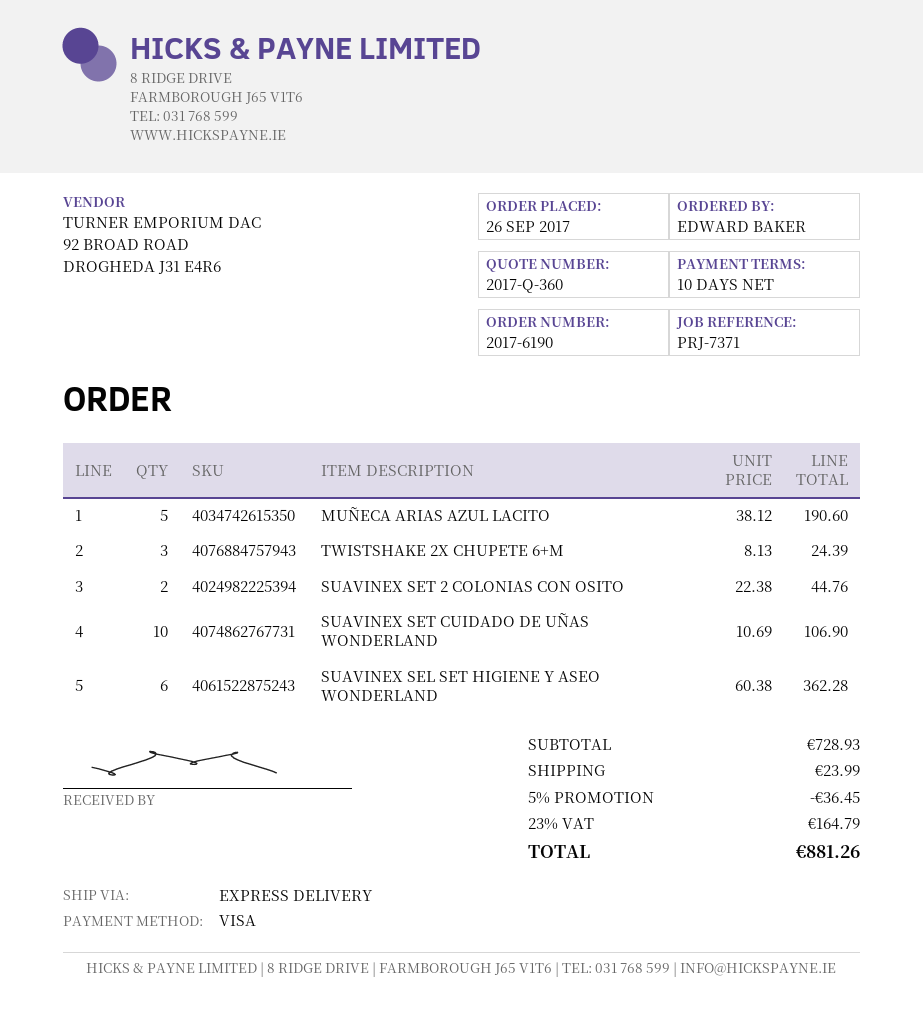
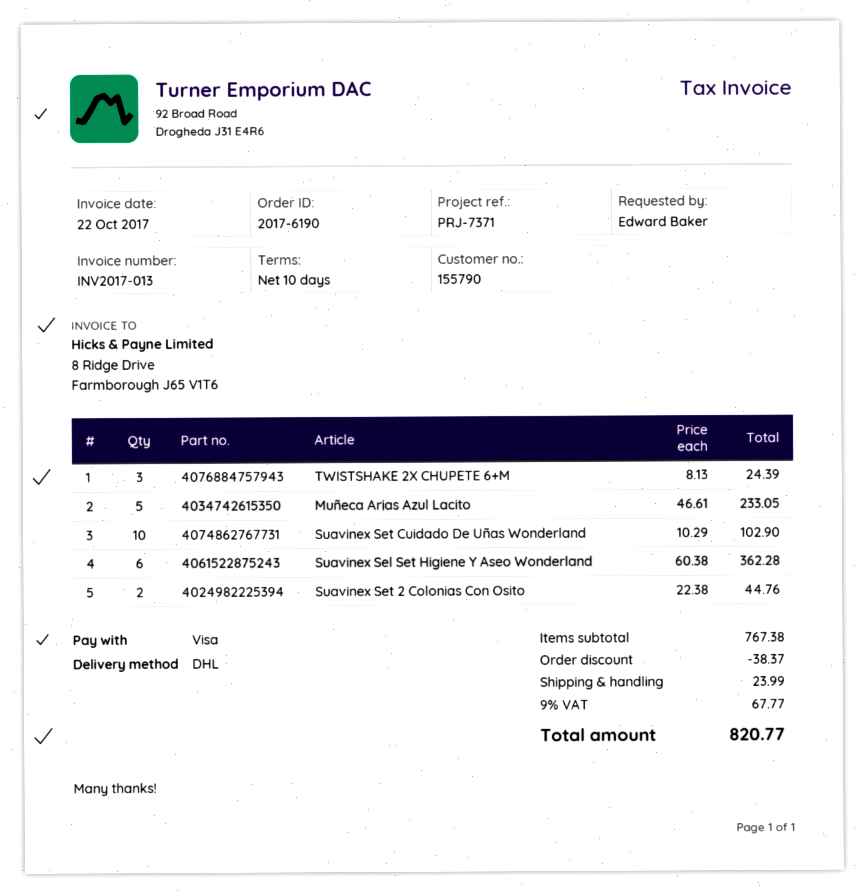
shipping method: express -> DHL
MUÑECA ARIAS AZUL LACITO: 5 x 38.12 = 190.60 -> 5 x 46.61 = 233.05
SUAVINEX SET CUIDADO DE UÑAS WONDERLAND: 10 x 10.69 = 106.90 -> 10 x 10.29 = 102.90
subtotal: 728.93 -> 767.38
discount: 36.45 -> 38.37
tax: 23% = 164.79 -> 9% = 67.77
total: 881.26 -> 820.77

